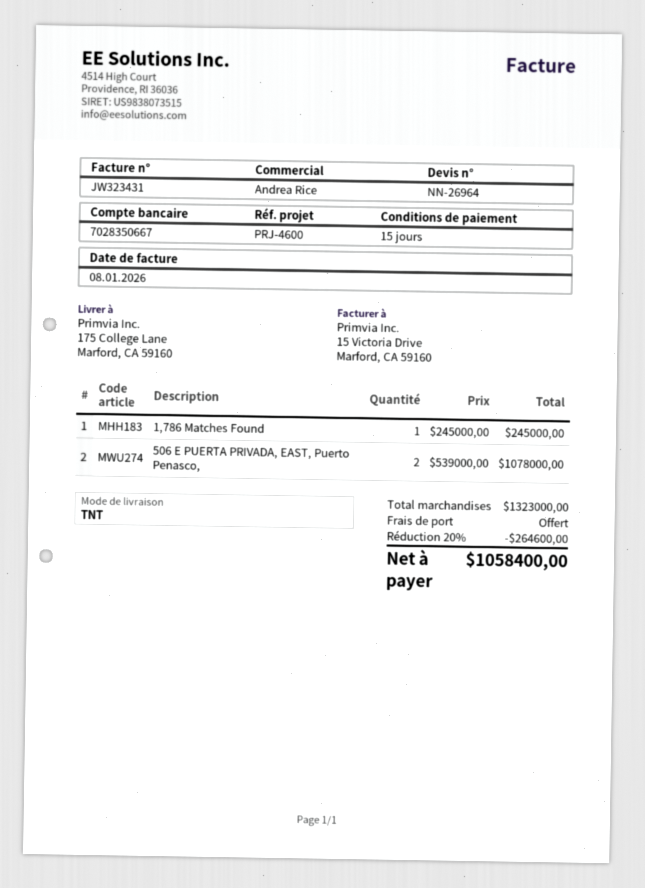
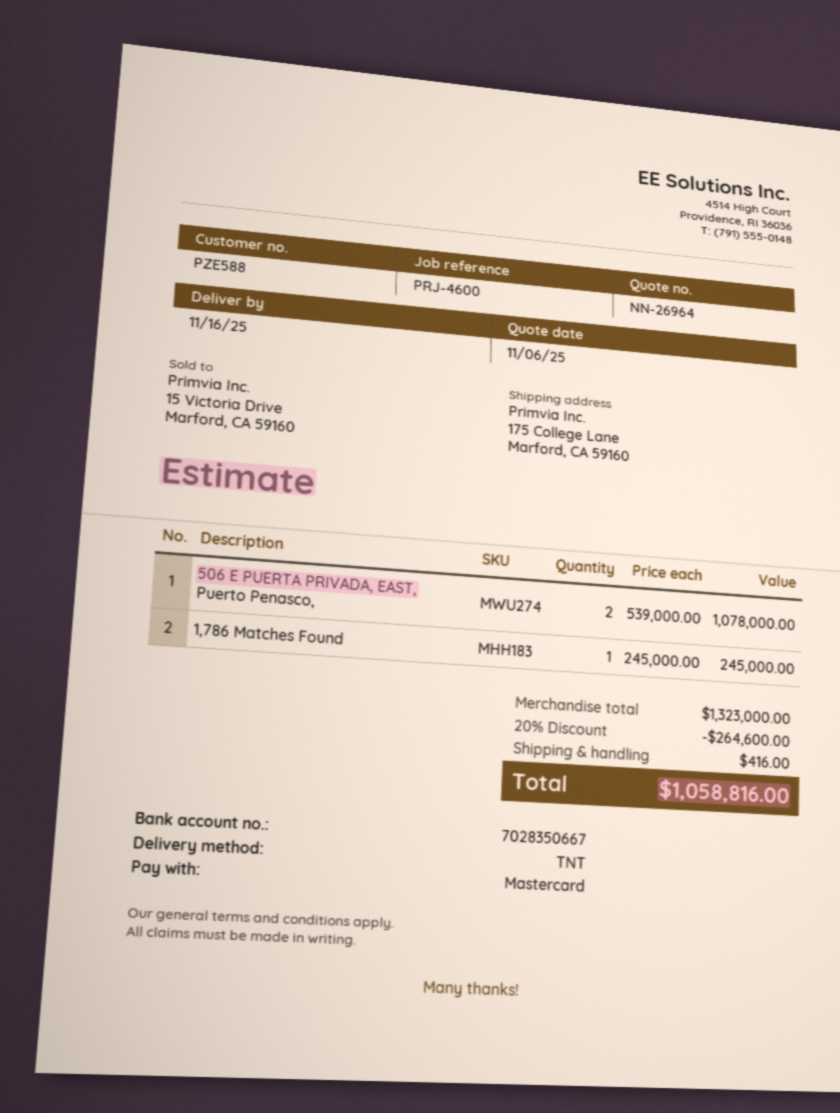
shipping: 0.00 -> 416.00
total: 1058400.00 -> 1058816.00

